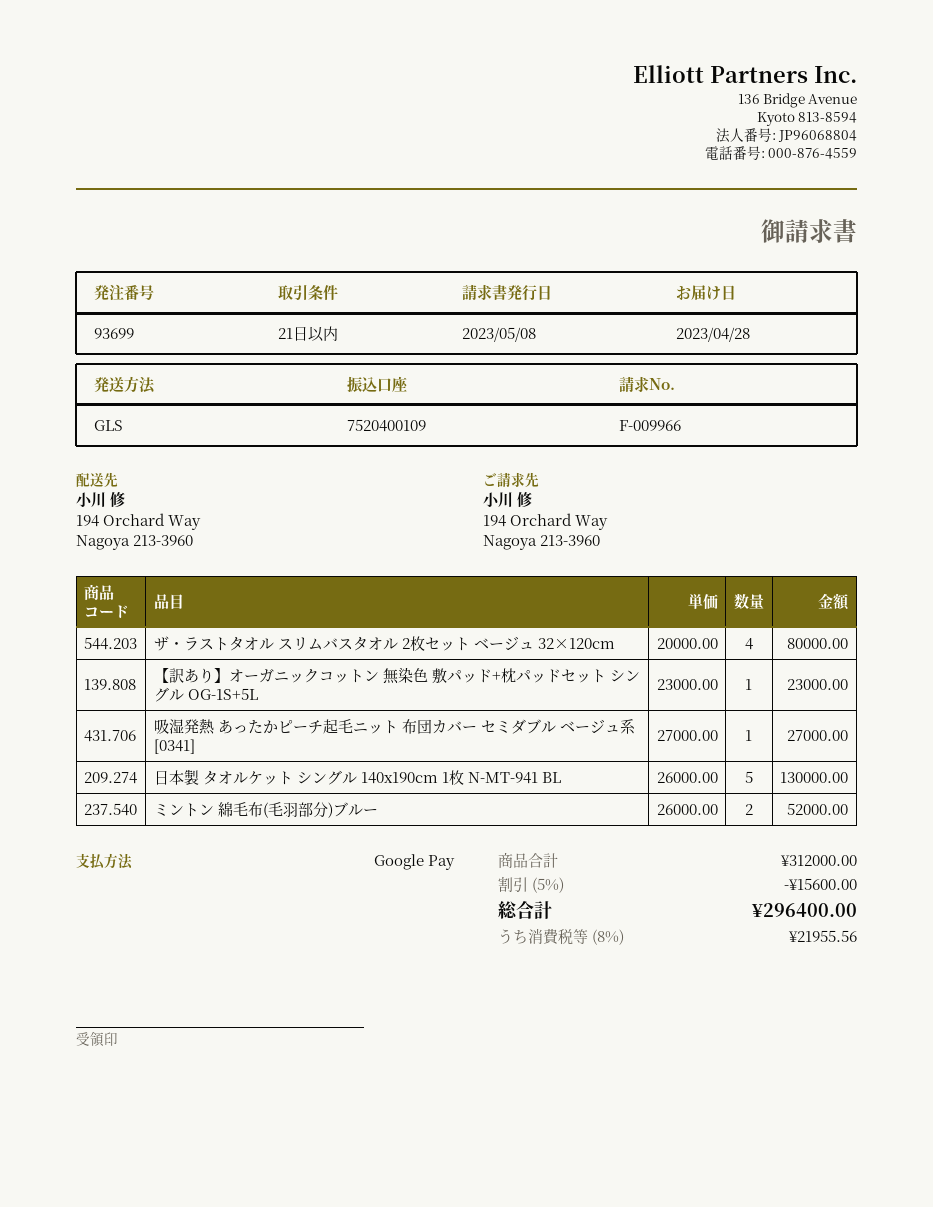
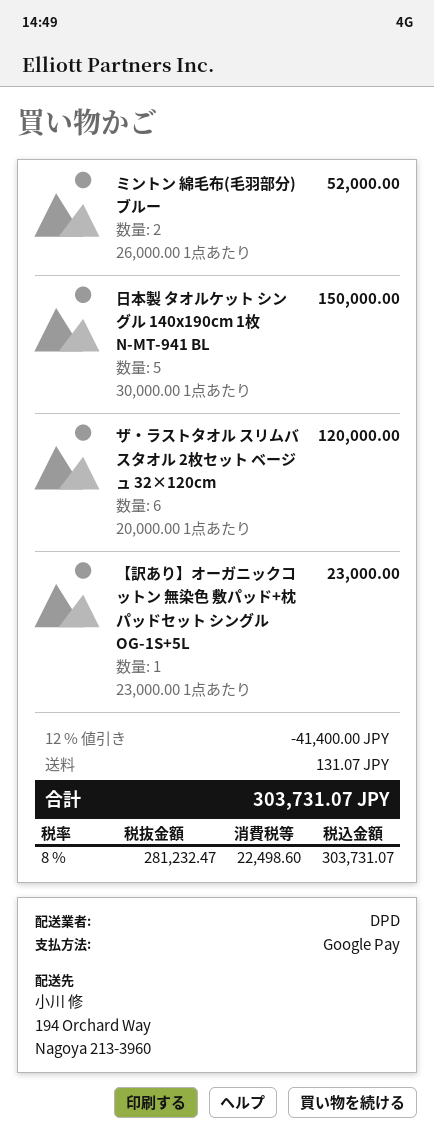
shipping method: GLS -> DPD
ザ・ラストタオル スリムバスタオル 2枚セット ベージュ 32×120cm: 4 x 20000.00 = 80000.00 -> 6 x 20000.00 = 120000.00
吸湿発熱 あったかピーチ起毛ニット 布団カバー セミダブル ベージュ系 [0341]: 1 x 27000.00 = 27000.00 -> none
日本製 タオルケット シングル 140x190cm 1枚 N-MT-941 BL: 5 x 26000.00 = 130000.00 -> 5 x 30000.00 = 150000.00
discount: 5% = 15600.00 -> 12% = 41400.00
shipping: none -> 131.07
tax: 8% = 21955.56 -> 8% = 22498.60
total: 296400.00 -> 303731.07

